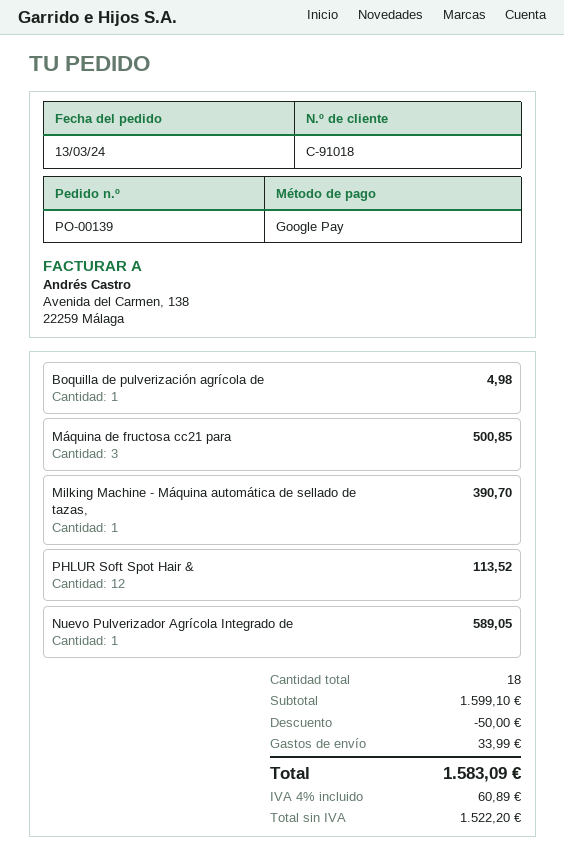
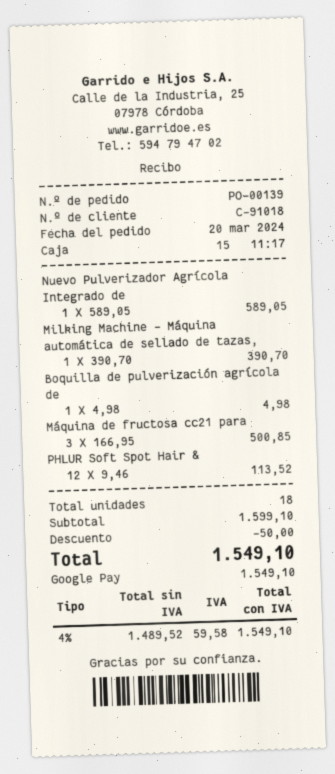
order date: 2024-03-13 -> 2024-03-20
shipping: 33.99 -> none
net: 1522.20 -> 1489.52
tax: 4% = 60.89 -> 4% = 59.58
total: 1583.09 -> 1549.10

